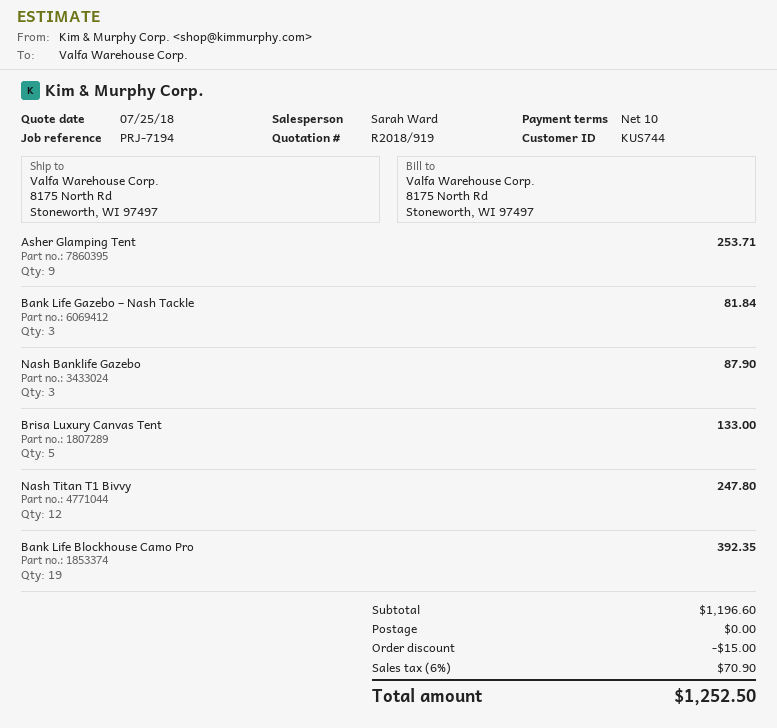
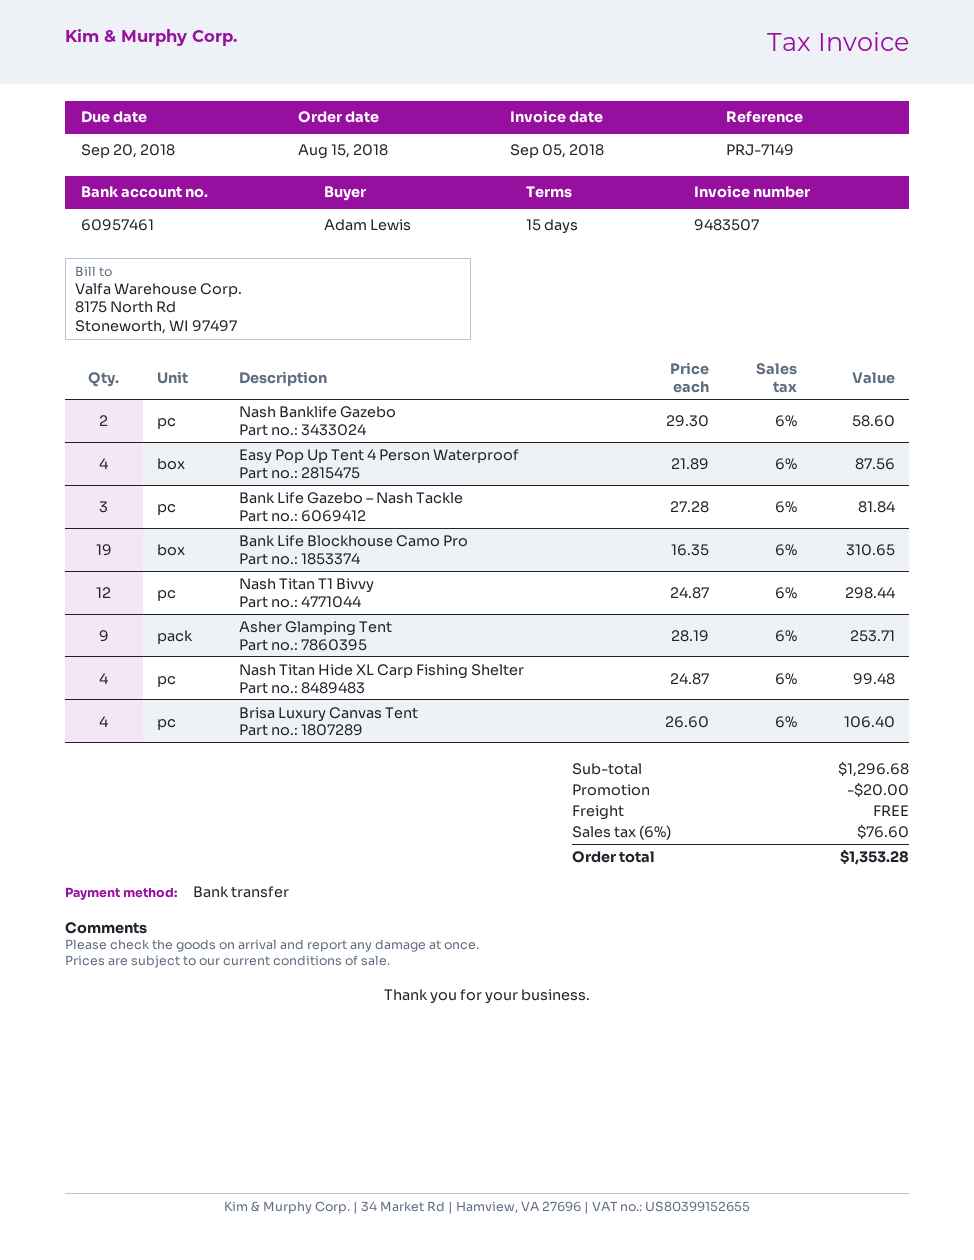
payment terms: 10 days -> 15 days
reference: PRJ-7194 -> PRJ-7149
Nash Banklife Gazebo: 3 for 87.90 -> 2 for 58.60
Brisa Luxury Canvas Tent: 5 for 133.00 -> 4 for 106.40
Nash Titan T1 Bivvy: 12 for 247.80 -> 12 for 298.44
Bank Life Blockhouse Camo Pro: 19 for 392.35 -> 19 for 310.65
Easy Pop Up Tent 4 Person Waterproof: none -> 4 for 87.56
Nash Titan Hide XL Carp Fishing Shelter: none -> 4 for 99.48
subtotal: 1196.60 -> 1296.68
discount: 15.00 -> 20.00
tax: 6% = 70.90 -> 6% = 76.60
total: 1252.50 -> 1353.28

